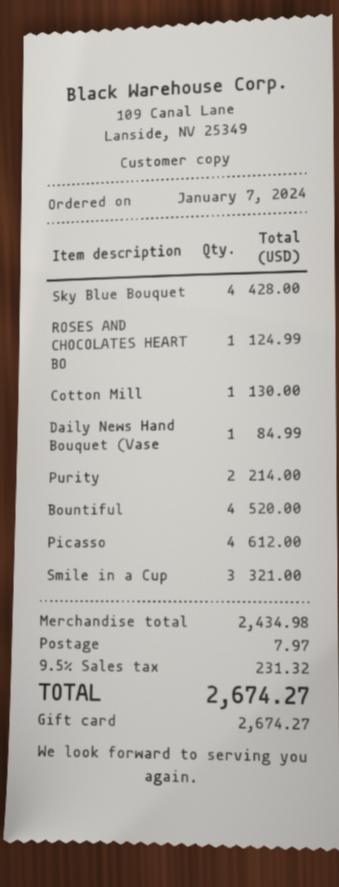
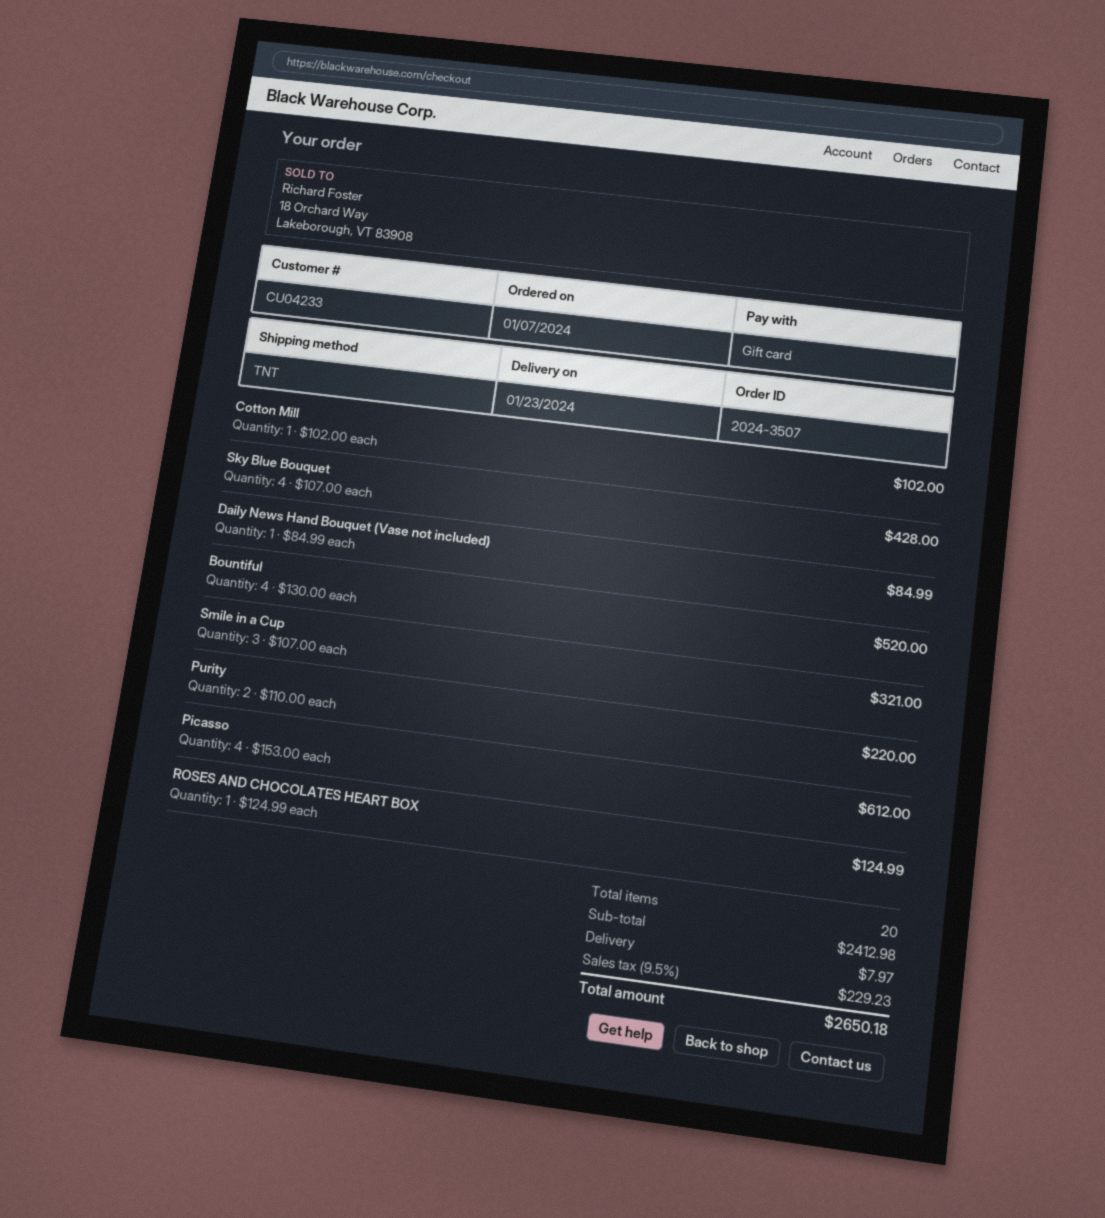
Cotton Mill: 1 for 130.00 -> 1 for 102.00
Purity: 2 for 214.00 -> 2 for 220.00
subtotal: 2434.98 -> 2412.98
tax: 9.5% = 231.32 -> 9.5% = 229.23
total: 2674.27 -> 2650.18

